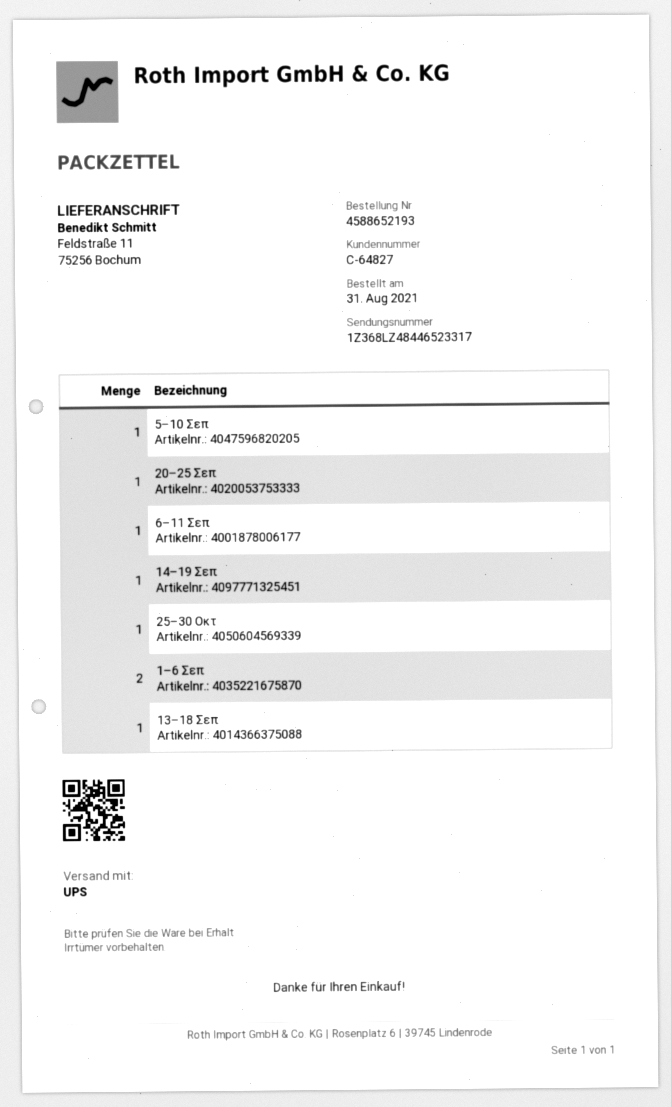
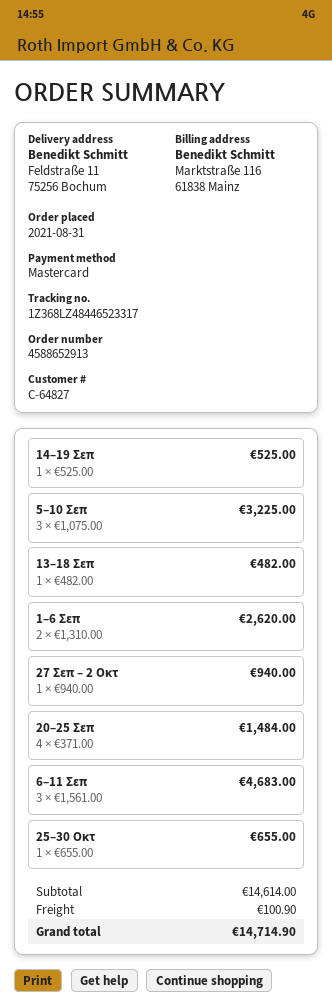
order number: 4588652193 -> 4588652913
5–10 Σεπ: 1 -> 3
20–25 Σεπ: 1 -> 4
6–11 Σεπ: 1 -> 3
27 Σεπ – 2 Οκτ: none -> 1

